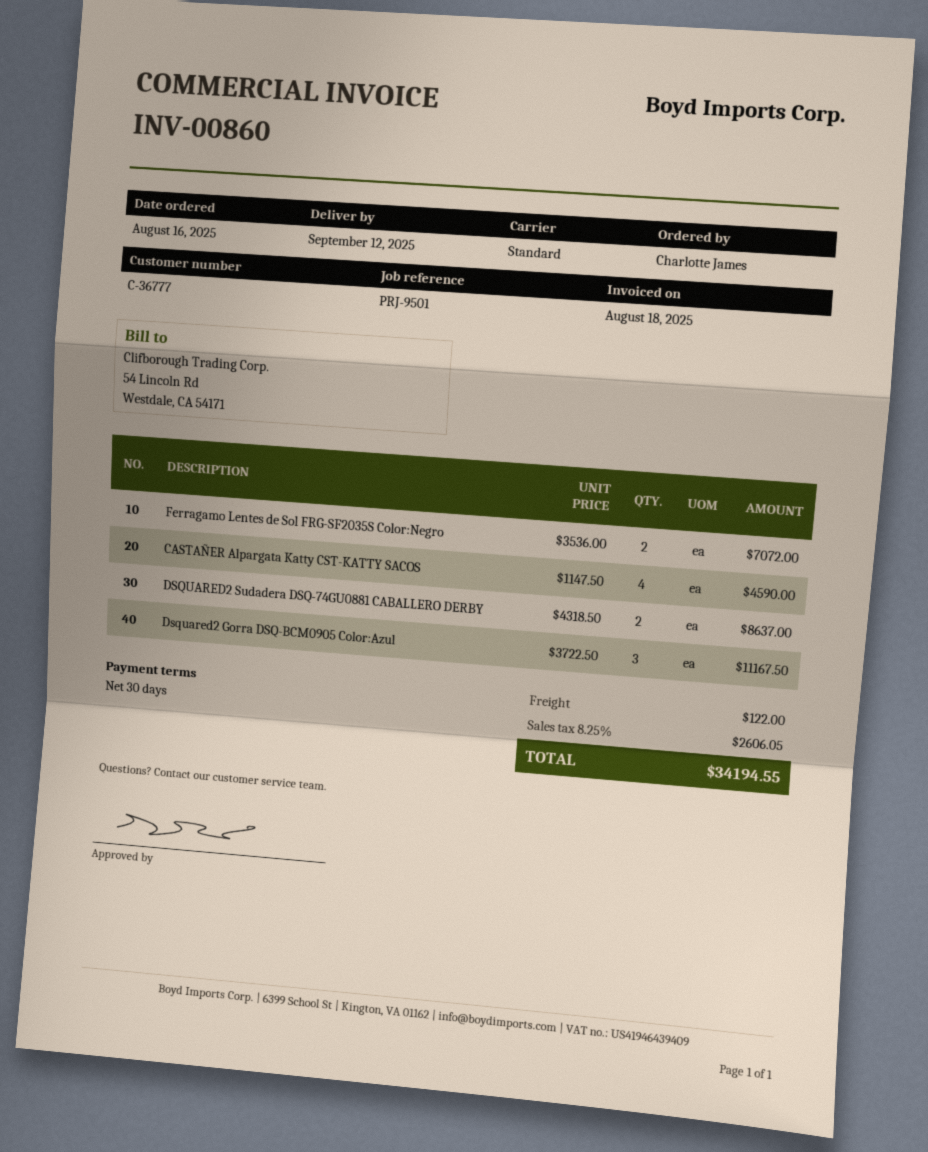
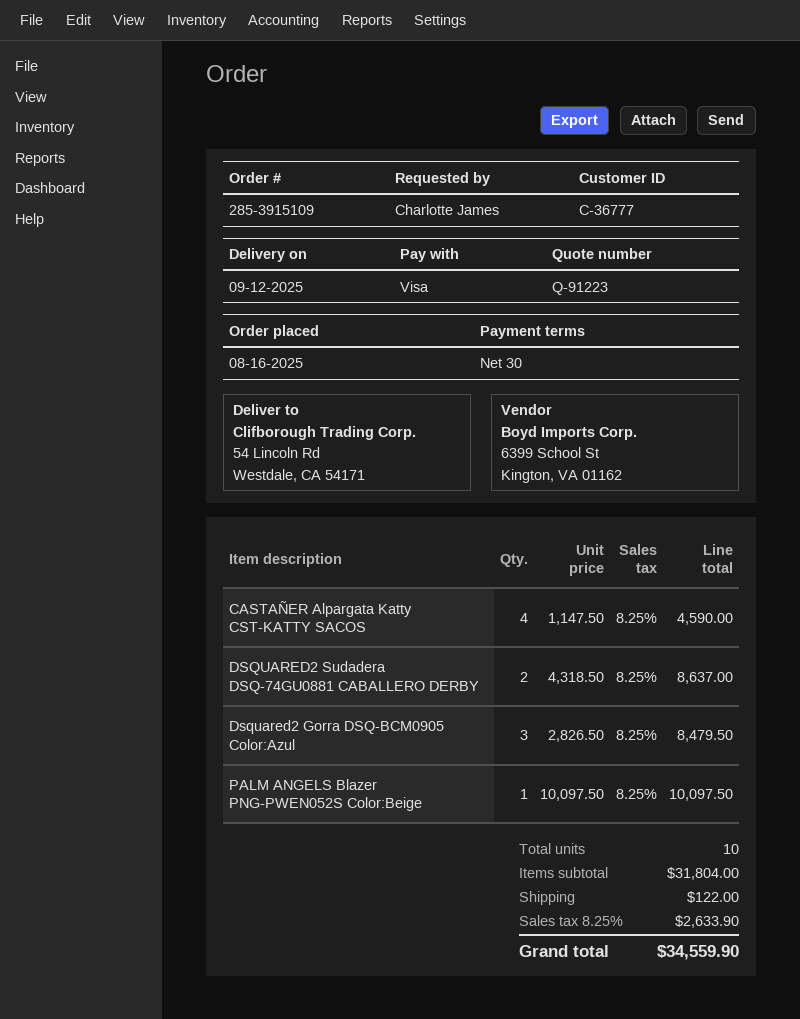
Ferragamo Lentes de Sol FRG-SF2035S Color:Negro: 2 x 3536.00 = 7072.00 -> none
Dsquared2 Gorra DSQ-BCM0905 Color:Azul: 3 x 3722.50 = 11167.50 -> 3 x 2826.50 = 8479.50
PALM ANGELS Blazer PNG-PWEN052S Color:Beige: none -> 1 x 10097.50 = 10097.50
tax: 8.25% = 2606.05 -> 8.25% = 2633.90
total: 34194.55 -> 34559.90

